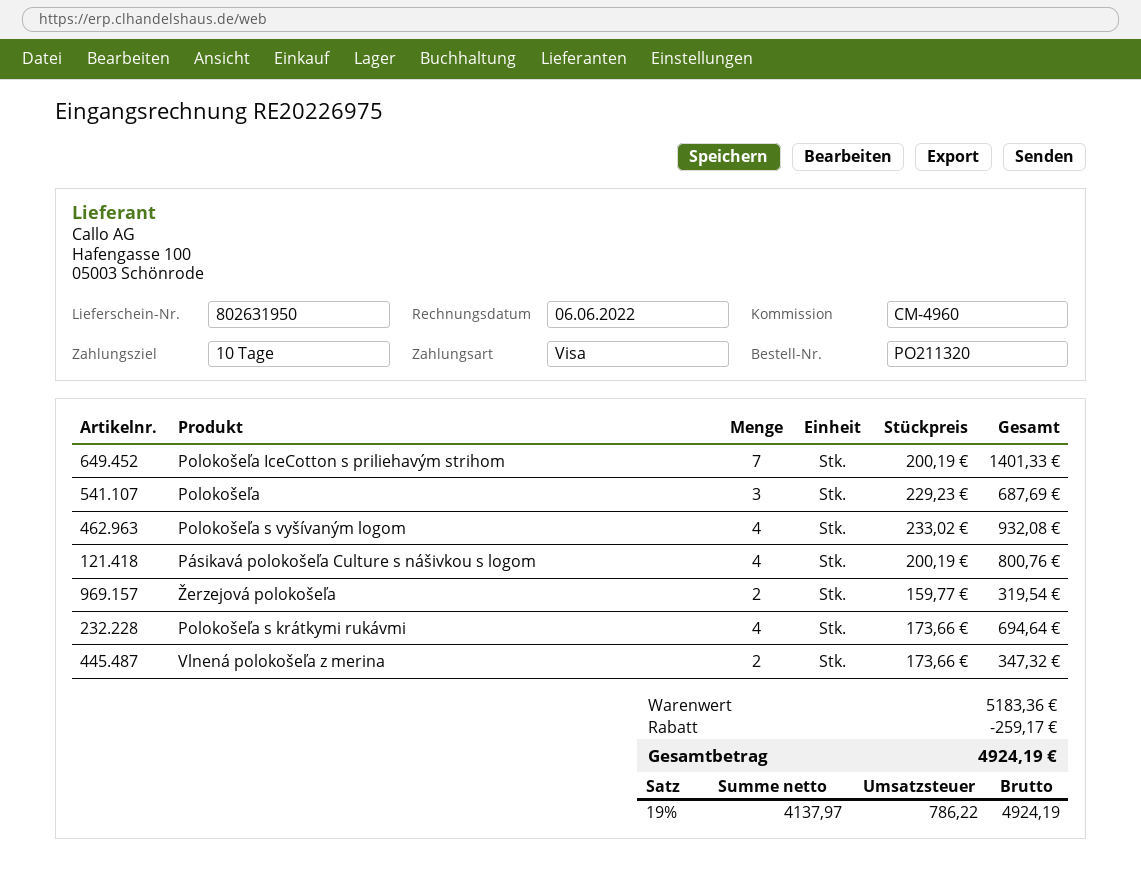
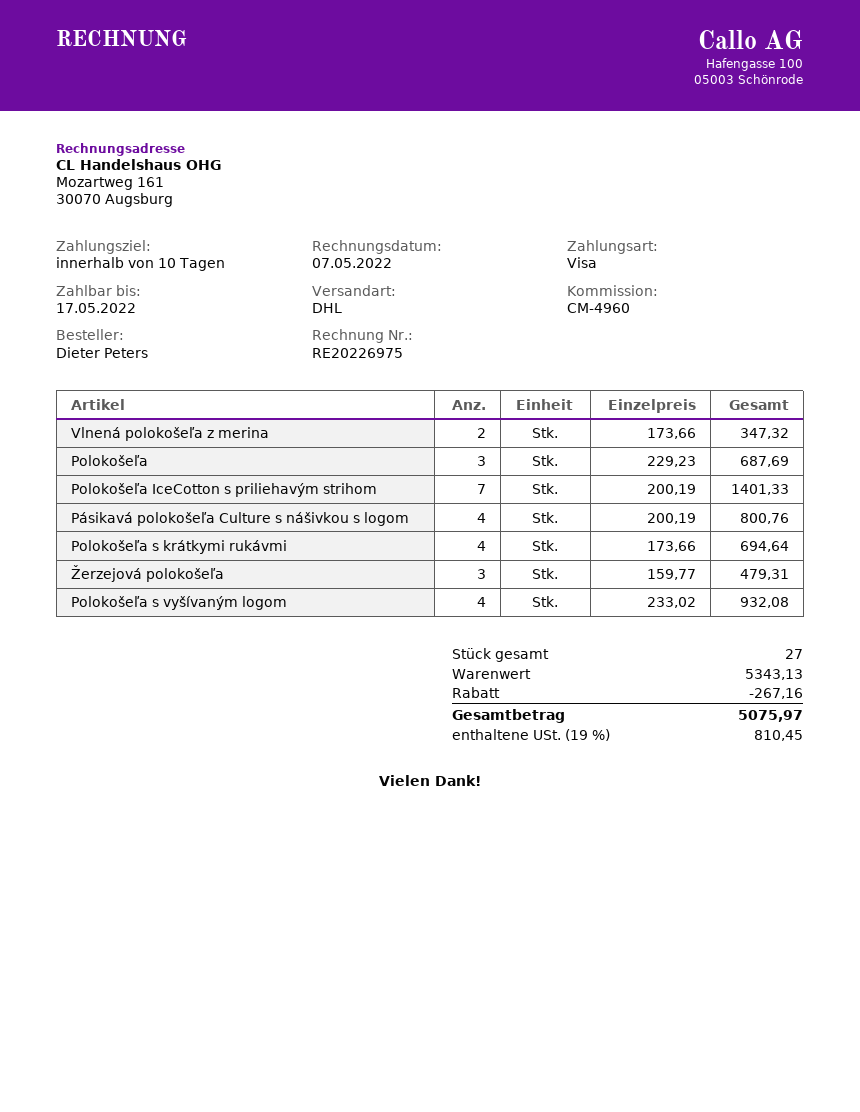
invoice date: 2022-06-06 -> 2022-05-07
Žerzejová polokošeľa: 2 x 159.77 = 319.54 -> 3 x 159.77 = 479.31
subtotal: 5183.36 -> 5343.13
discount: 259.17 -> 267.16
tax: 19% = 786.22 -> 19% = 810.45
total: 4924.19 -> 5075.97

